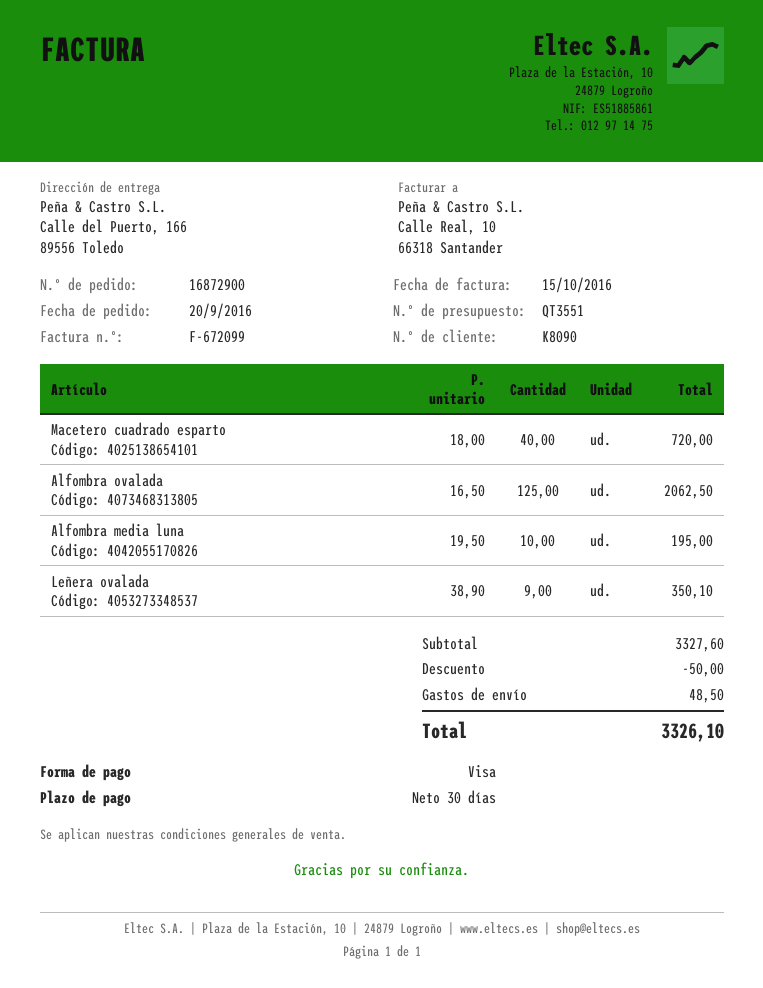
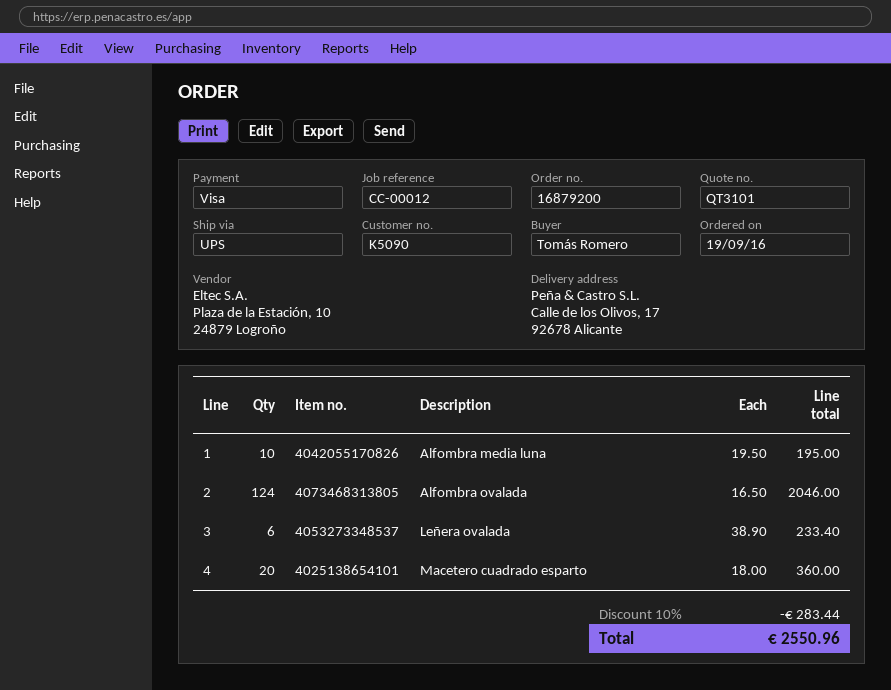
quote number: QT3551 -> QT3101
order number: 16872900 -> 16879200
order date: 2016-09-20 -> 2016-09-19
customer number: K8090 -> K5090
ship to: Calle del Puerto, 166, 89556 Toledo -> Calle de los Olivos, 17, 92678 Alicante
Macetero cuadrado esparto: 40 x 18.00 = 720.00 -> 20 x 18.00 = 360.00
Alfombra ovalada: 125 x 16.50 = 2062.50 -> 124 x 16.50 = 2046.00
Leñera ovalada: 9 x 38.90 = 350.10 -> 6 x 38.90 = 233.40
discount: 50.00 -> 283.44
shipping: 48.50 -> none
total: 3326.10 -> 2550.96

